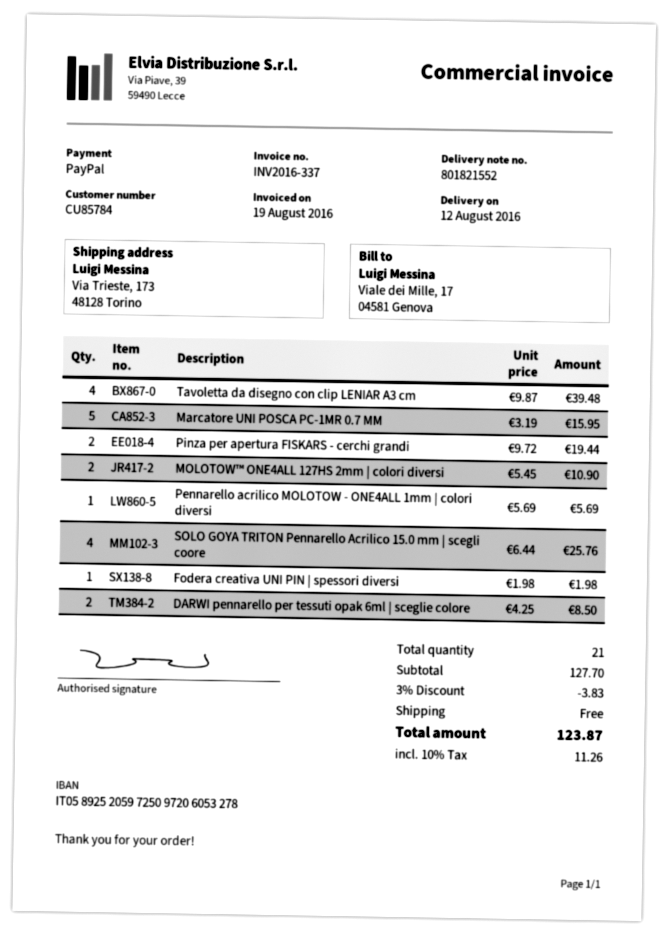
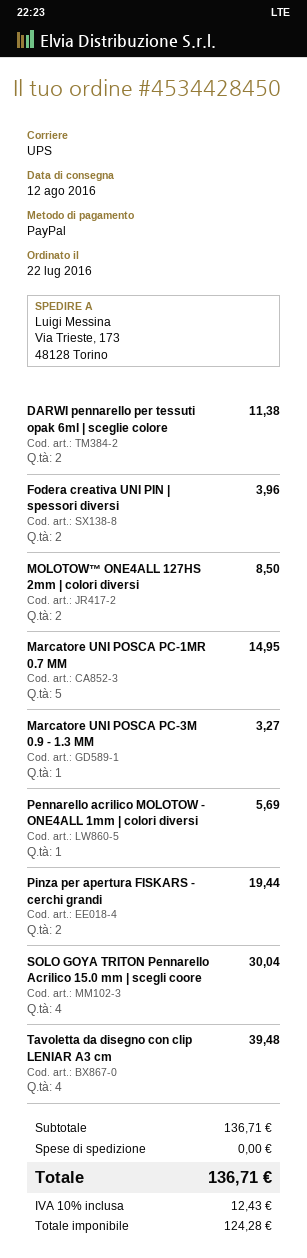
Marcatore UNI POSCA PC-1MR 0.7 MM: 5 for 15.95 -> 5 for 14.95
MOLOTOW™ ONE4ALL 127HS 2mm | colori diversi: 2 for 10.90 -> 2 for 8.50
SOLO GOYA TRITON Pennarello Acrilico 15.0 mm | scegli coore: 4 for 25.76 -> 4 for 30.04
Fodera creativa UNI PIN | spessori diversi: 1 for 1.98 -> 2 for 3.96
DARWI pennarello per tessuti opak 6ml | sceglie colore: 2 for 8.50 -> 2 for 11.38
Marcatore UNI POSCA PC-3M 0.9 - 1.3 MM: none -> 1 for 3.27
subtotal: 127.70 -> 136.71
discount: 3% = 3.83 -> none
tax: 10% = 11.26 -> 10% = 12.43
total: 123.87 -> 136.71

